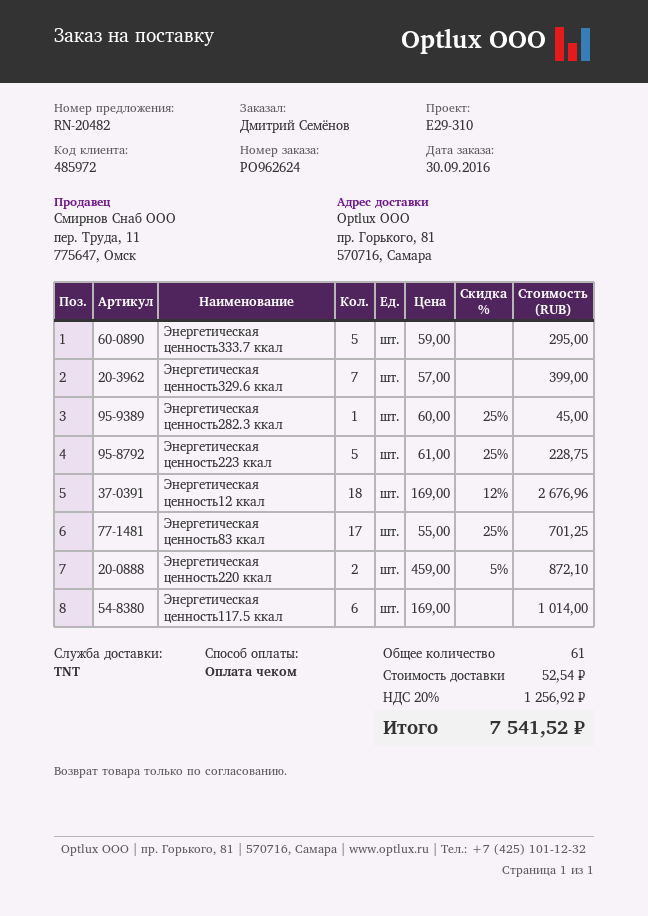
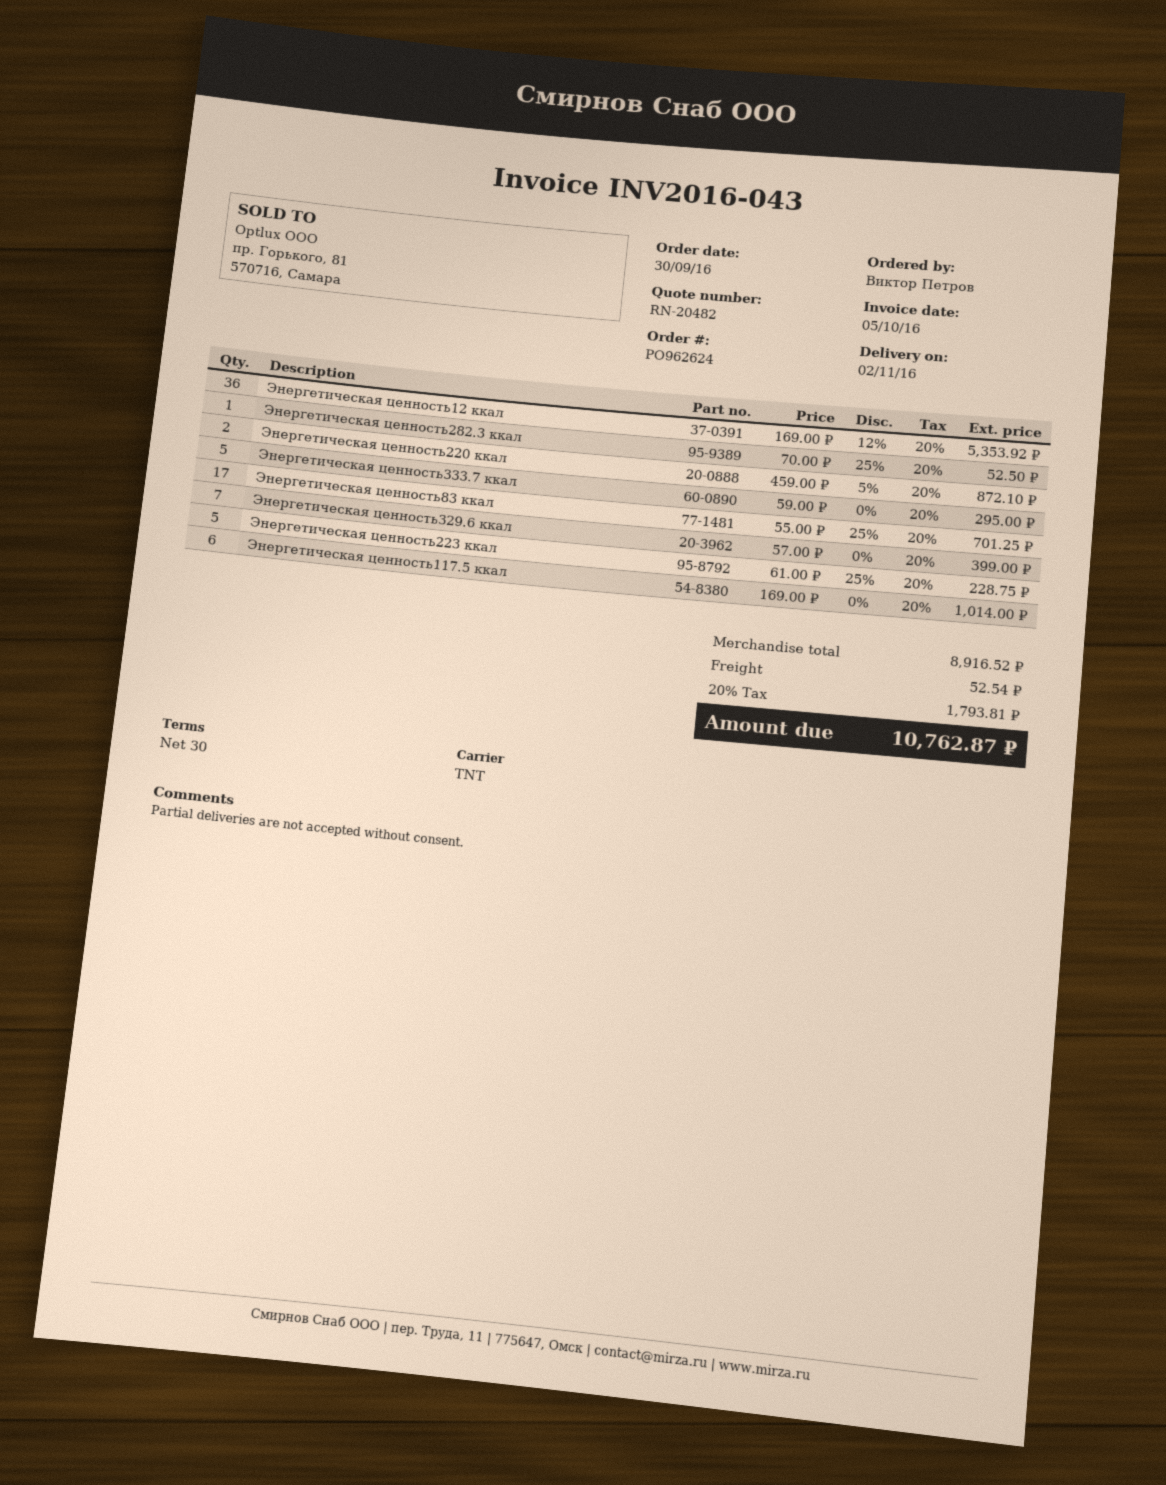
ordered by: Дмитрий Семёнов -> Виктор Петров
Энергетическая ценность282.3 ккал: 1 x 60.00 - 25% = 45.00 -> 1 x 70.00 - 25% = 52.50
Энергетическая ценность12 ккал: 18 x 169.00 - 12% = 2676.96 -> 36 x 169.00 - 12% = 5353.92
tax: 20% = 1256.92 -> 20% = 1793.81
total: 7541.52 -> 10762.87

